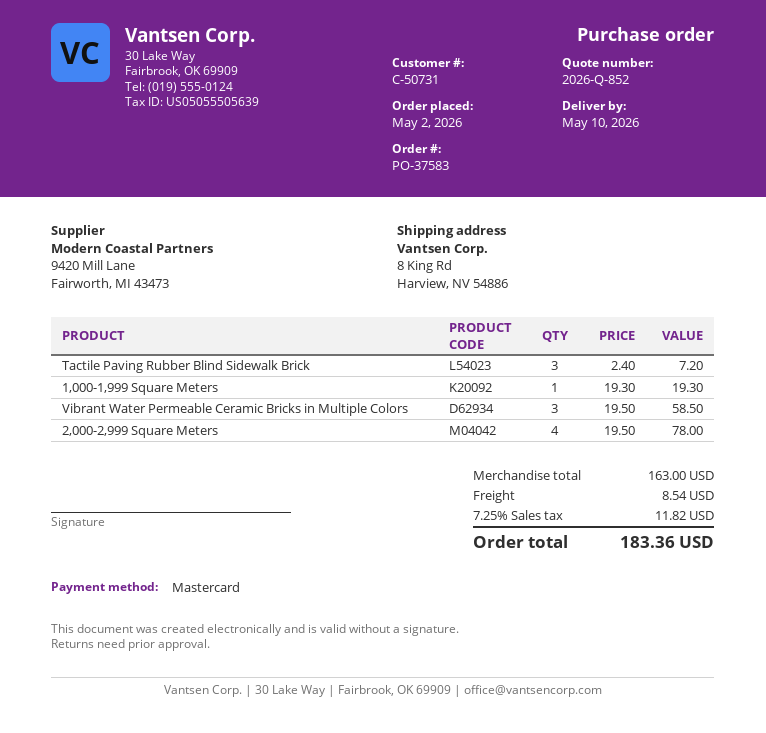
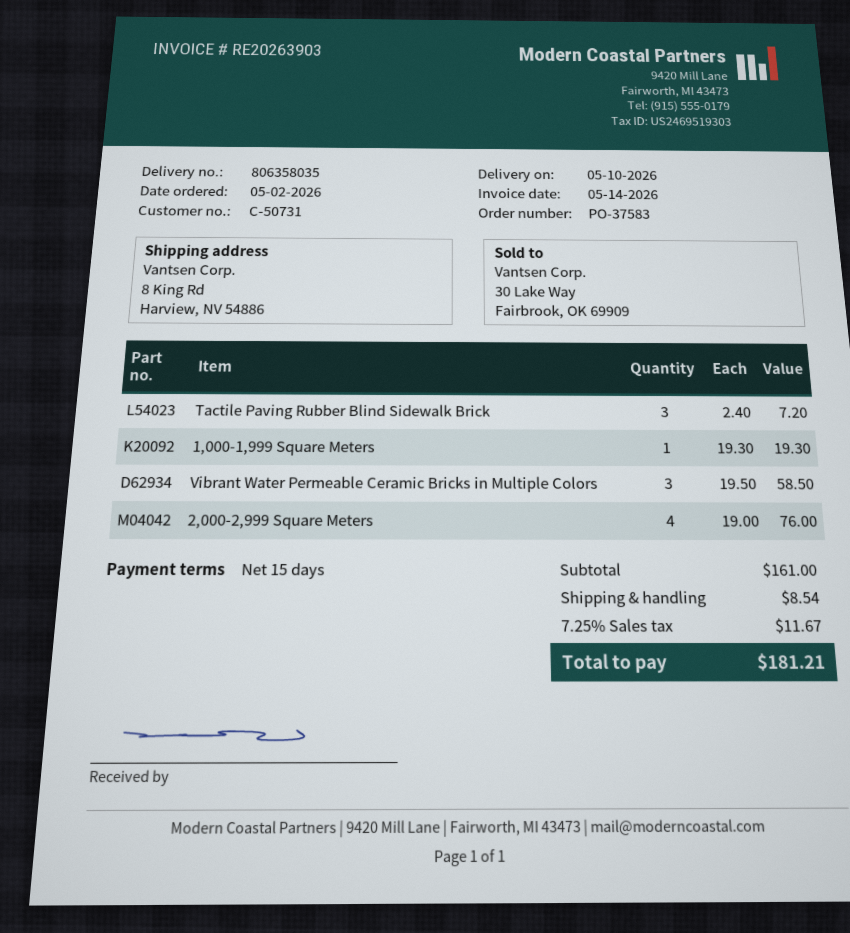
2,000-2,999 Square Meters: 4 x 19.50 = 78.00 -> 4 x 19.00 = 76.00
subtotal: 163.00 -> 161.00
tax: 7.25% = 11.82 -> 7.25% = 11.67
total: 183.36 -> 181.21

